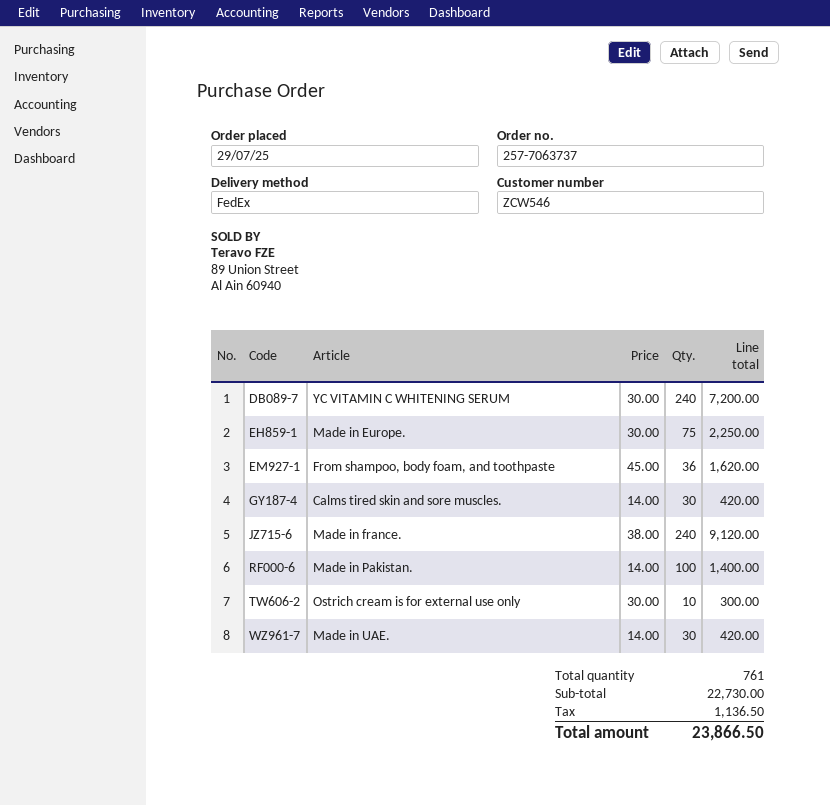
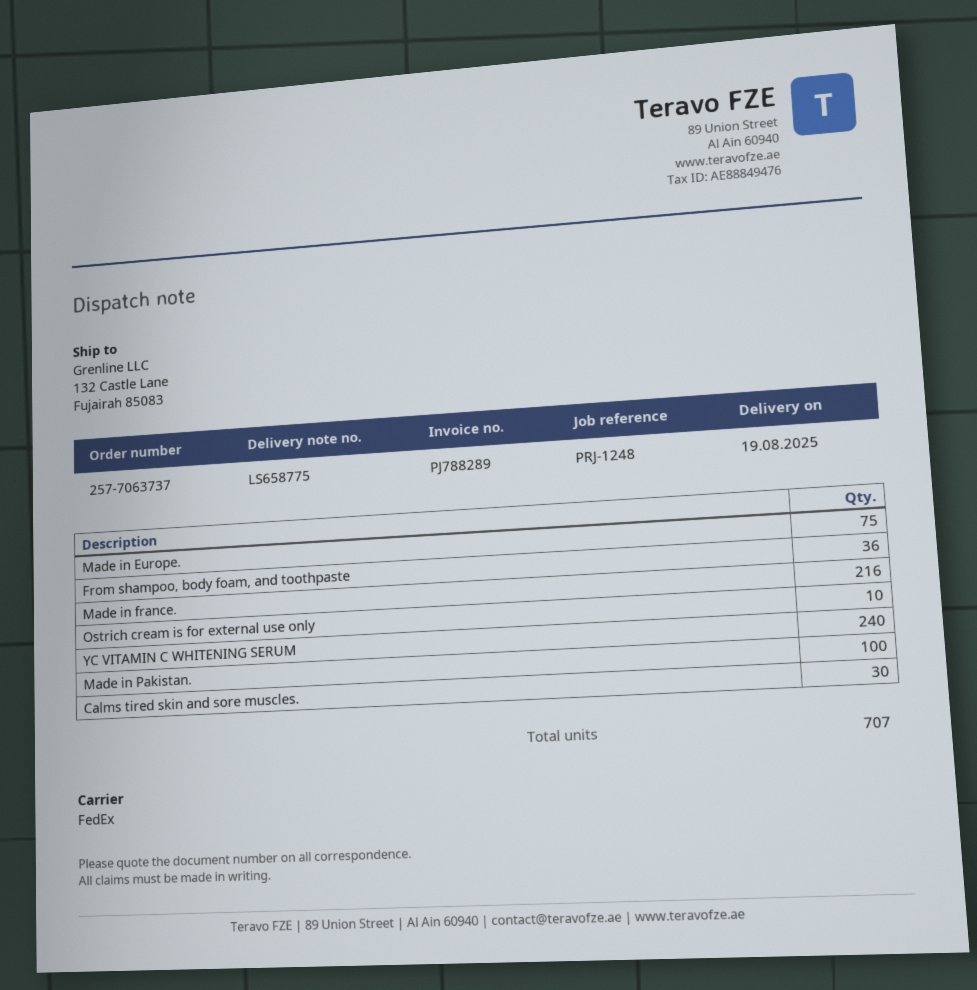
Made in france.: 240 -> 216
Made in UAE.: 30 -> none
total quantity: 761 -> 707

